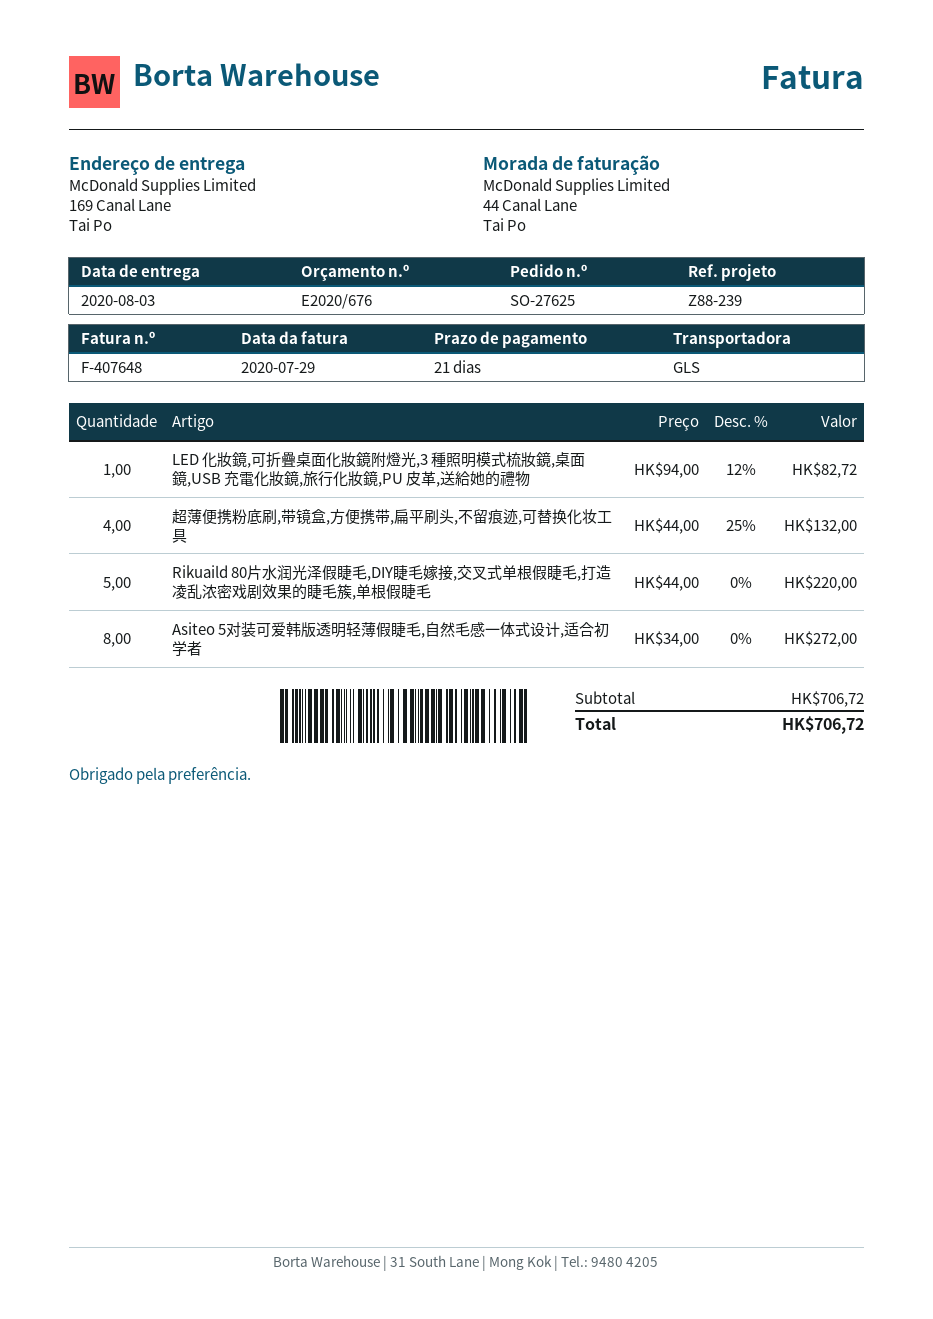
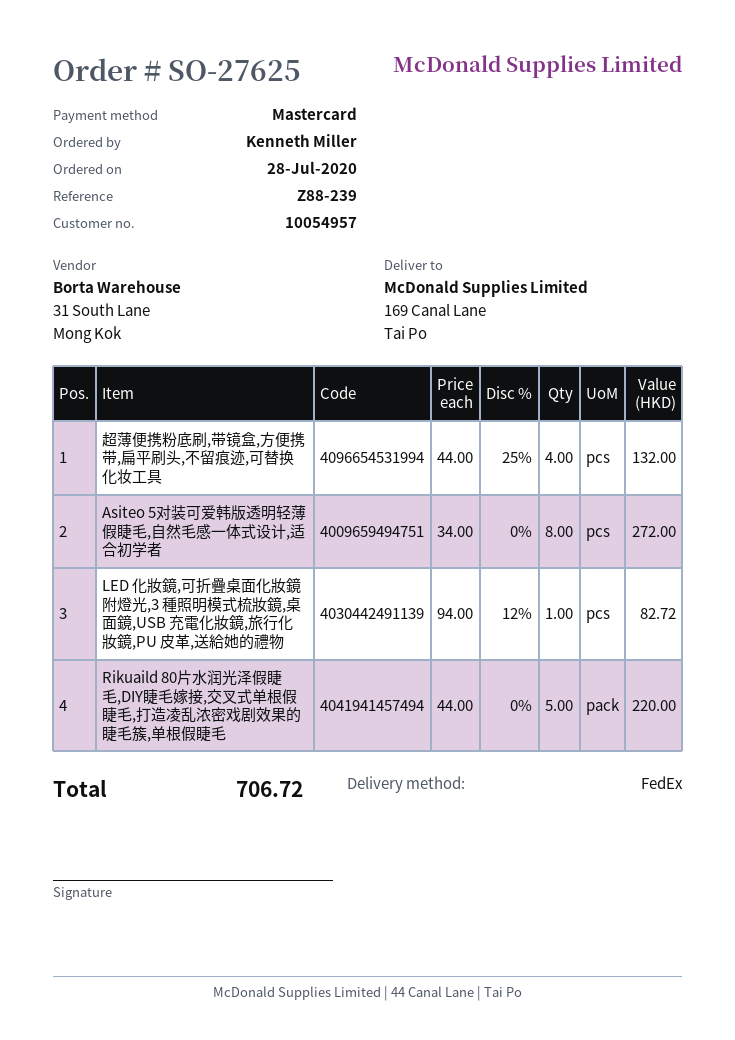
shipping method: GLS -> FedEx

